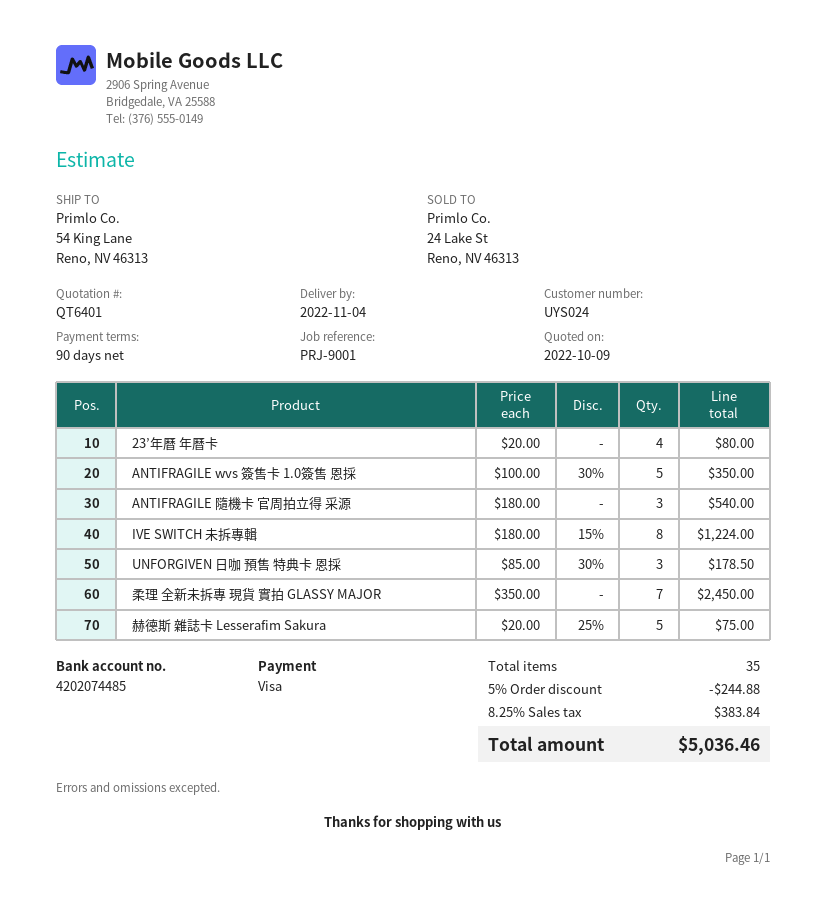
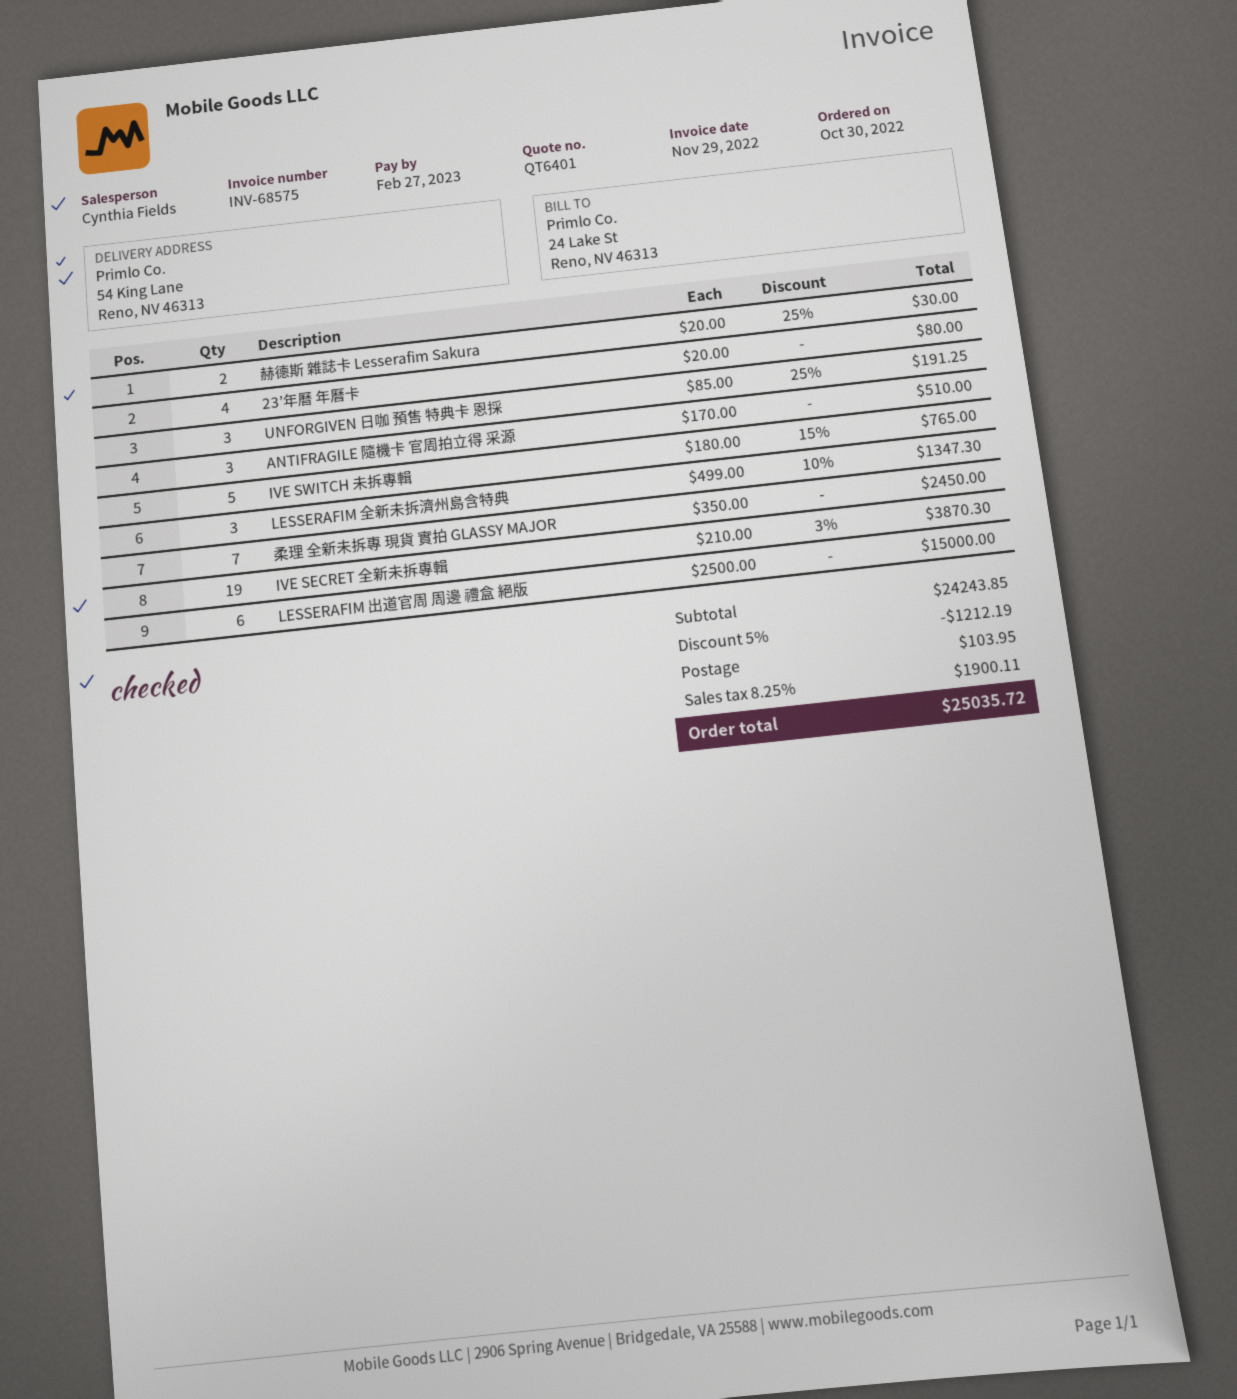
ANTIFRAGILE wvs 簽售卡 1.0簽售 恩採: 5 x 100.00 - 30% = 350.00 -> none
ANTIFRAGILE 隨機卡 官周拍立得 采源: 3 x 180.00 = 540.00 -> 3 x 170.00 = 510.00
IVE SWITCH 未拆專輯: 8 x 180.00 - 15% = 1224.00 -> 5 x 180.00 - 15% = 765.00
UNFORGIVEN 日咖 預售 特典卡 恩採: 3 x 85.00 - 30% = 178.50 -> 3 x 85.00 - 25% = 191.25
赫德斯 雜誌卡 Lesserafim Sakura: 5 x 20.00 - 25% = 75.00 -> 2 x 20.00 - 25% = 30.00
LESSERAFIM 全新未拆濟州島含特典: none -> 3 x 499.00 - 10% = 1347.30
IVE SECRET 全新未拆專輯: none -> 19 x 210.00 - 3% = 3870.30
LESSERAFIM 出道官周 周邊 禮盒 絕版: none -> 6 x 2500.00 = 15000.00
discount: 5% = 244.88 -> 5% = 1212.19
shipping: none -> 103.95
tax: 8.25% = 383.84 -> 8.25% = 1900.11
total: 5036.46 -> 25035.72

